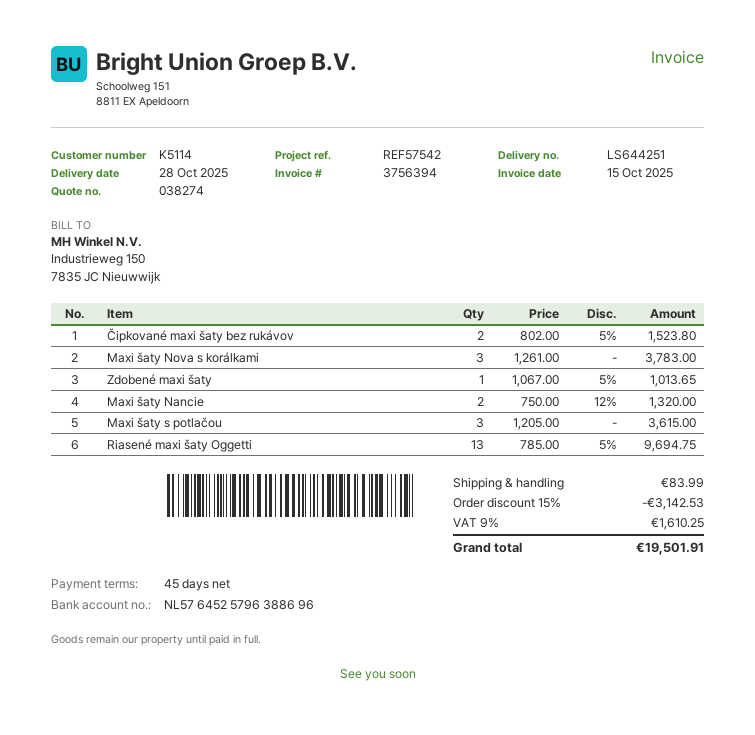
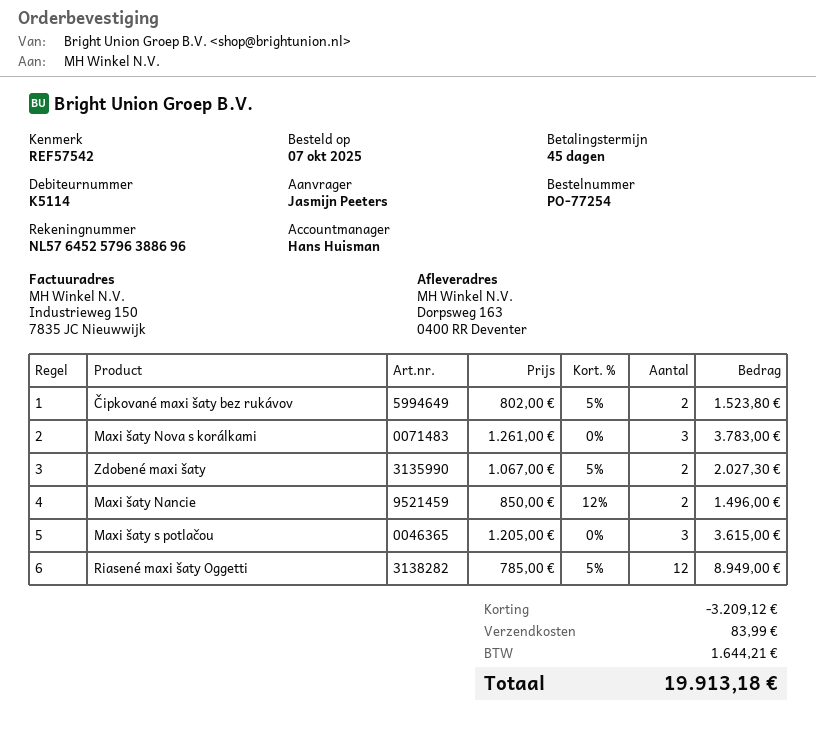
Zdobené maxi šaty: 1 x 1067.00 - 5% = 1013.65 -> 2 x 1067.00 - 5% = 2027.30
Maxi šaty Nancie: 2 x 750.00 - 12% = 1320.00 -> 2 x 850.00 - 12% = 1496.00
Riasené maxi šaty Oggetti: 13 x 785.00 - 5% = 9694.75 -> 12 x 785.00 - 5% = 8949.00
discount: 3142.53 -> 3209.12
tax: 1610.25 -> 1644.21
total: 19501.91 -> 19913.18

